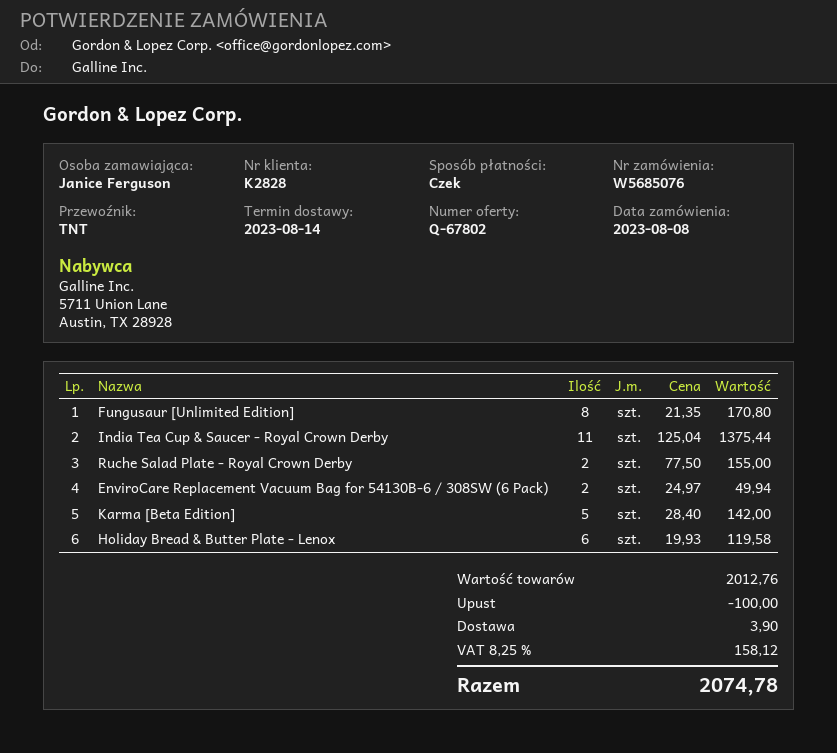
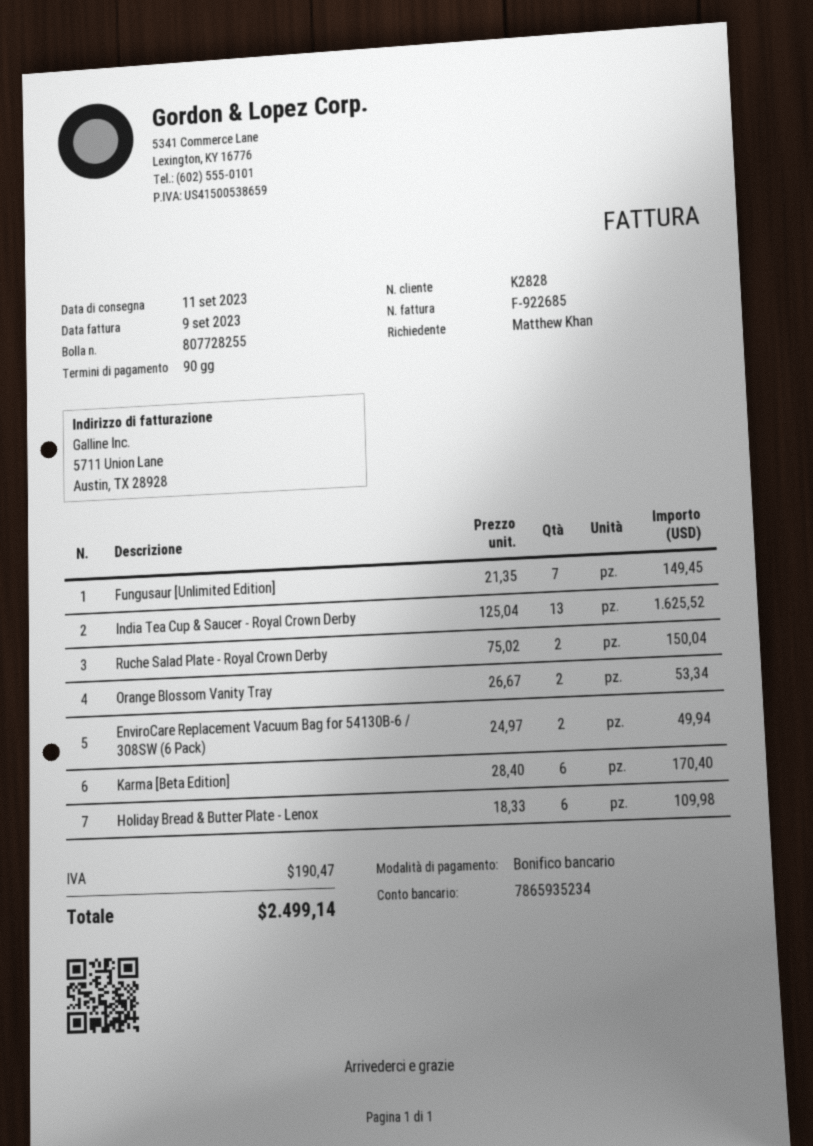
delivery date: 2023-08-14 -> 2023-09-11
ordered by: Janice Ferguson -> Matthew Khan
payment method: cheque -> bank transfer
Fungusaur [Unlimited Edition]: 8 x 21.35 = 170.80 -> 7 x 21.35 = 149.45
India Tea Cup & Saucer - Royal Crown Derby: 11 x 125.04 = 1375.44 -> 13 x 125.04 = 1625.52
Ruche Salad Plate - Royal Crown Derby: 2 x 77.50 = 155.00 -> 2 x 75.02 = 150.04
Karma [Beta Edition]: 5 x 28.40 = 142.00 -> 6 x 28.40 = 170.40
Holiday Bread & Butter Plate - Lenox: 6 x 19.93 = 119.58 -> 6 x 18.33 = 109.98
Orange Blossom Vanity Tray: none -> 2 x 26.67 = 53.34
discount: 100.00 -> none
shipping: 3.90 -> none
tax: 158.12 -> 190.47
total: 2074.78 -> 2499.14

